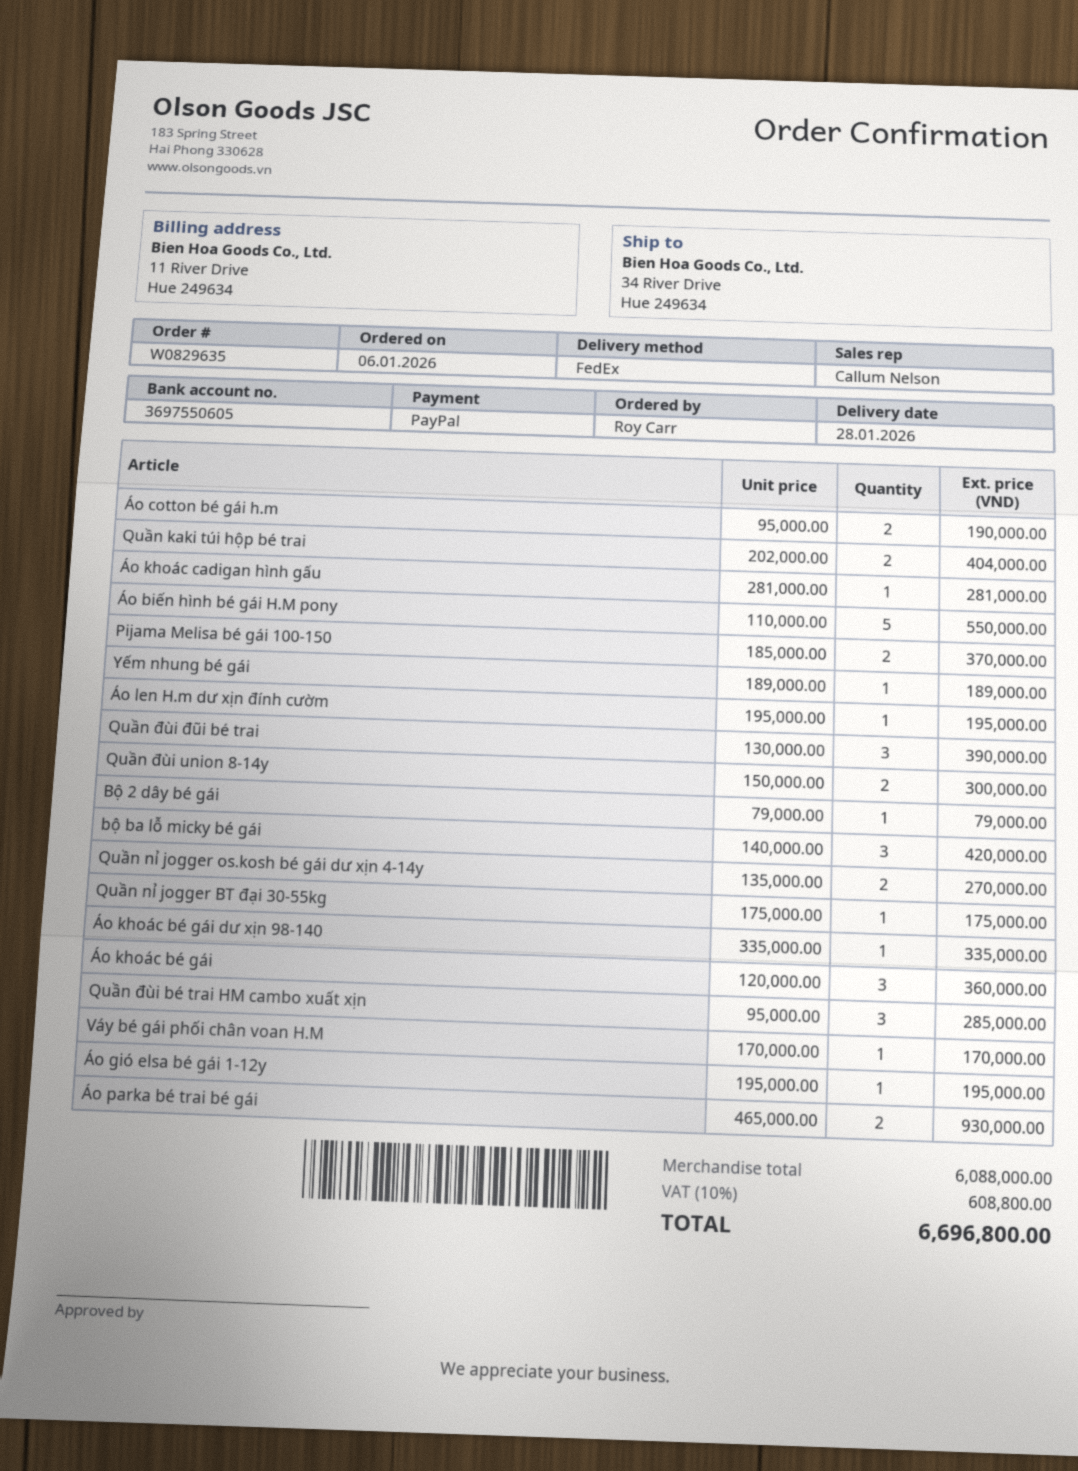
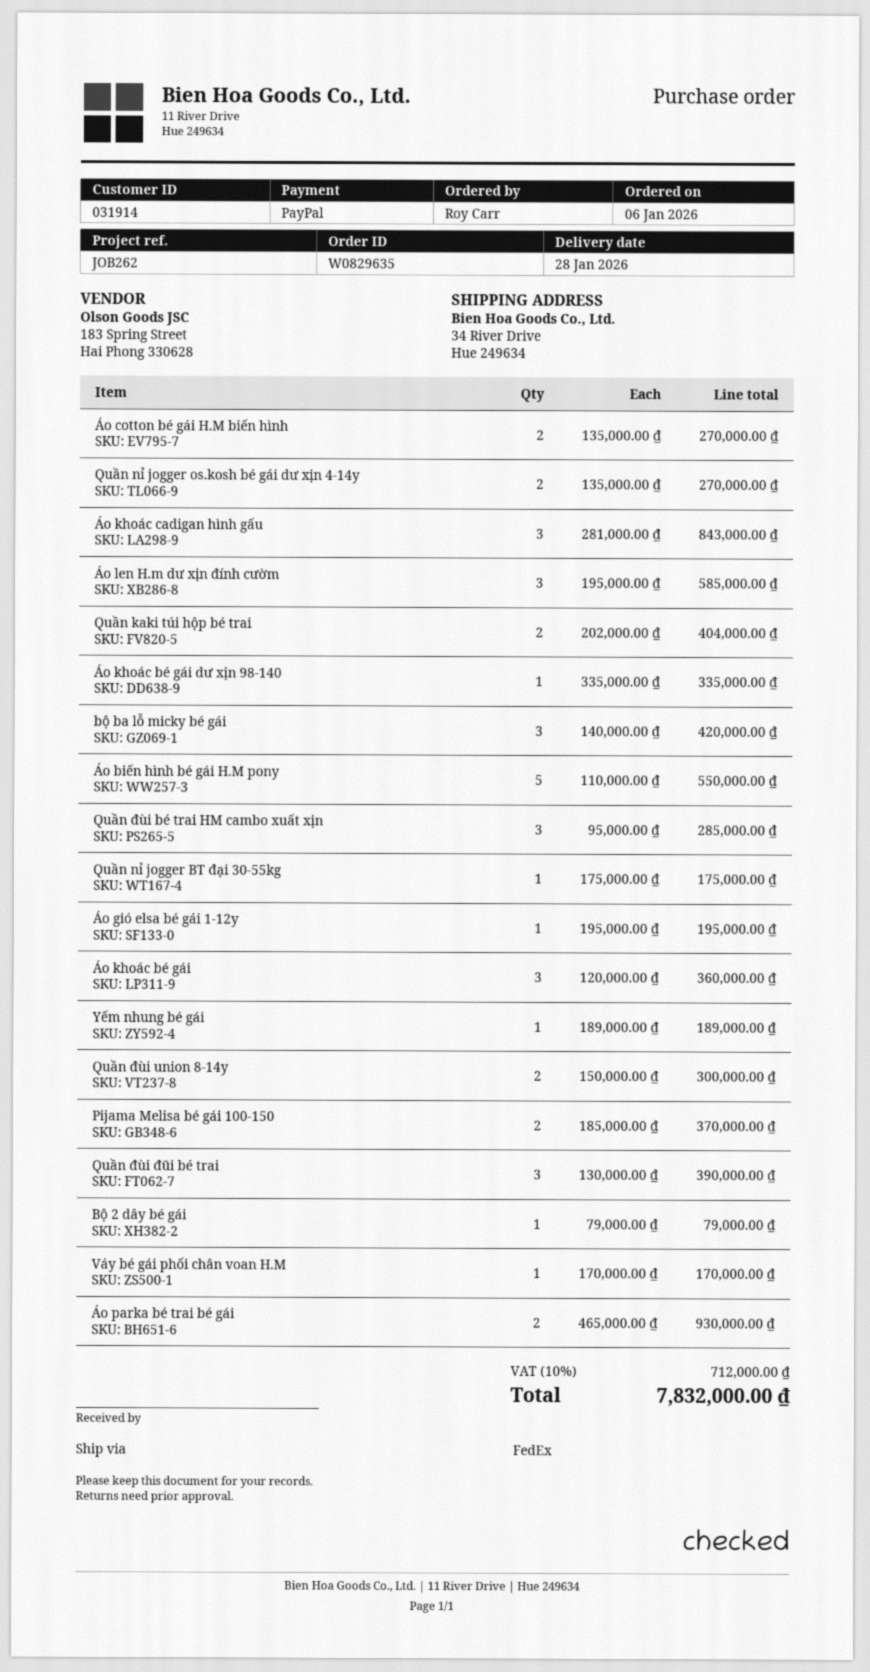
Áo cotton bé gái h.m: 2 x 95000.00 = 190000.00 -> none
Áo khoác cadigan hình gấu: 1 x 281000.00 = 281000.00 -> 3 x 281000.00 = 843000.00
Áo len H.m dư xịn đính cườm: 1 x 195000.00 = 195000.00 -> 3 x 195000.00 = 585000.00
Áo cotton bé gái H.M biến hình: none -> 2 x 135000.00 = 270000.00
tax: 10% = 608800.00 -> 10% = 712000.00
total: 6696800.00 -> 7832000.00

